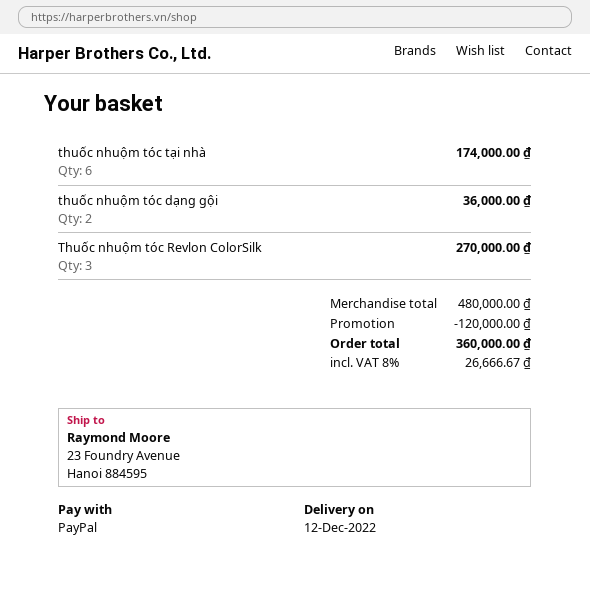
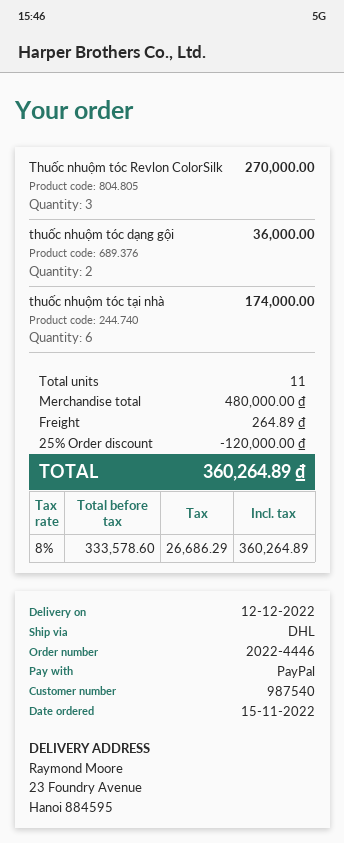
shipping: none -> 264.89
tax: 8% = 26666.67 -> 8% = 26686.29
total: 360000.00 -> 360264.89

